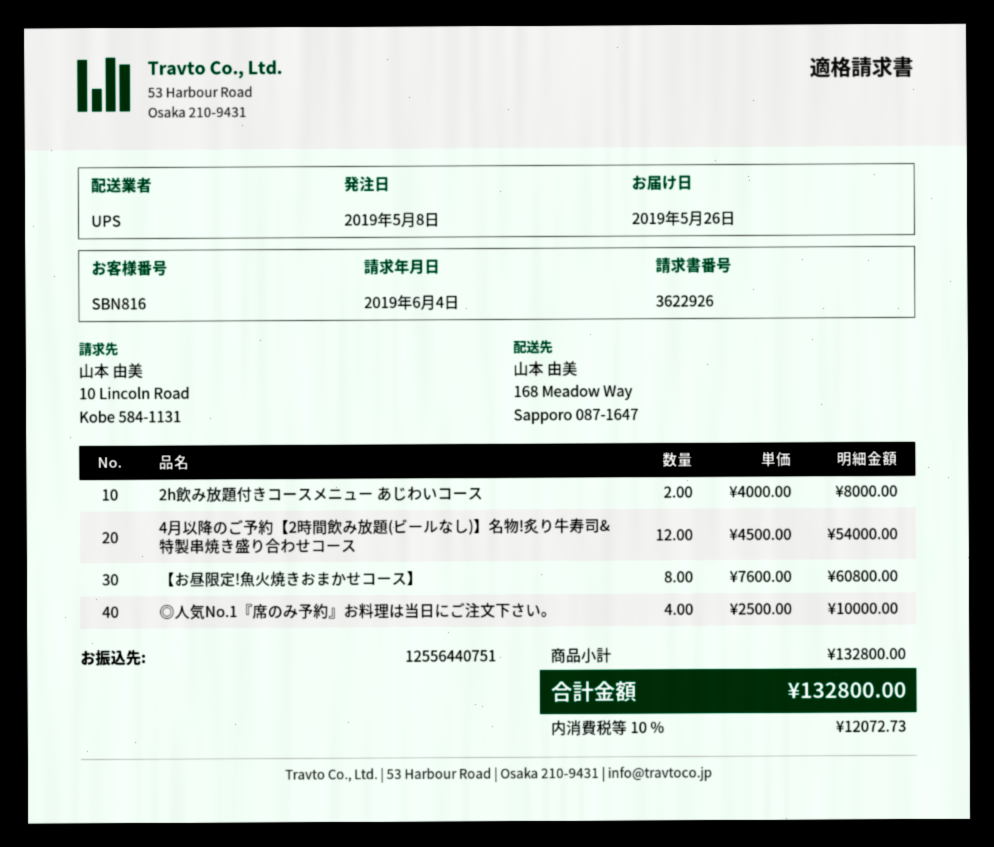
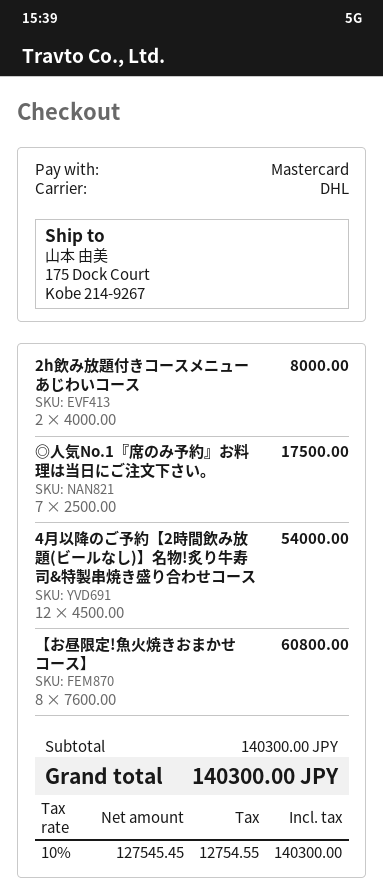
shipping method: UPS -> DHL
ship to: 168 Meadow Way, Sapporo 087-1647 -> 175 Dock Court, Kobe 214-9267
◎人気No.1『席のみ予約』お料理は当日にご注文下さい。: 4 x 2500.00 = 10000.00 -> 7 x 2500.00 = 17500.00
subtotal: 132800.00 -> 140300.00
tax: 10% = 12072.73 -> 10% = 12754.55
total: 132800.00 -> 140300.00

